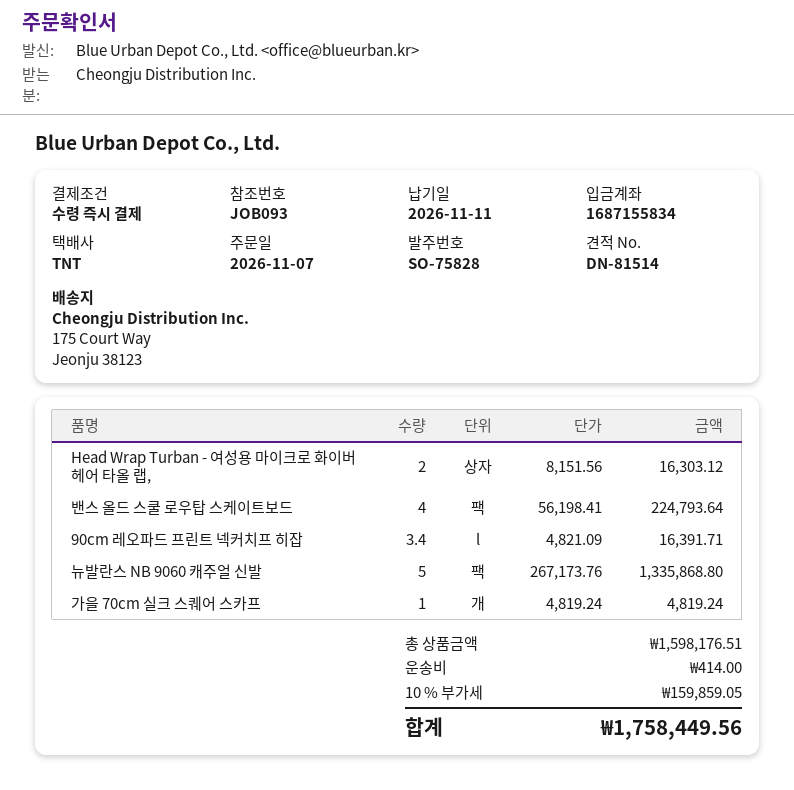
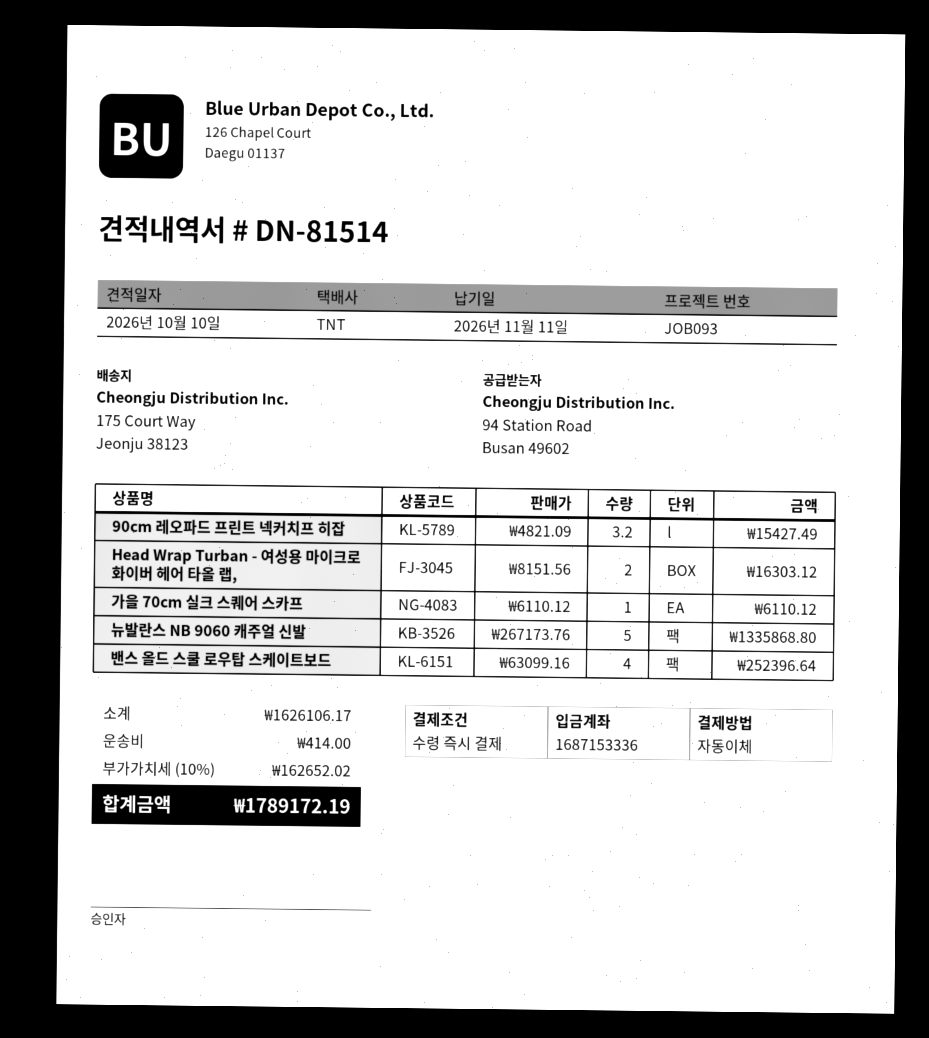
bank account: 1687155834 -> 1687153336
밴스 올드 스쿨 로우탑 스케이트보드: 4 x 56198.41 = 224793.64 -> 4 x 63099.16 = 252396.64
90cm 레오파드 프린트 넥커치프 히잡: 3.4 x 4821.09 = 16391.71 -> 3.2 x 4821.09 = 15427.49
가을 70cm 실크 스퀘어 스카프: 1 x 4819.24 = 4819.24 -> 1 x 6110.12 = 6110.12
subtotal: 1598176.51 -> 1626106.17
tax: 10% = 159859.05 -> 10% = 162652.02
total: 1758449.56 -> 1789172.19

